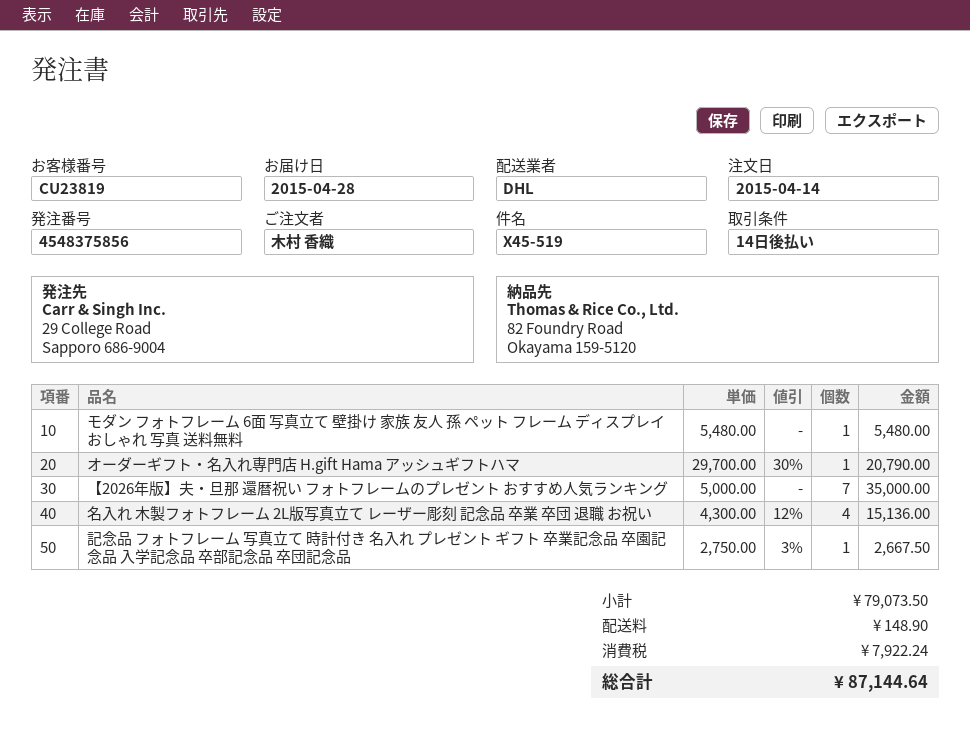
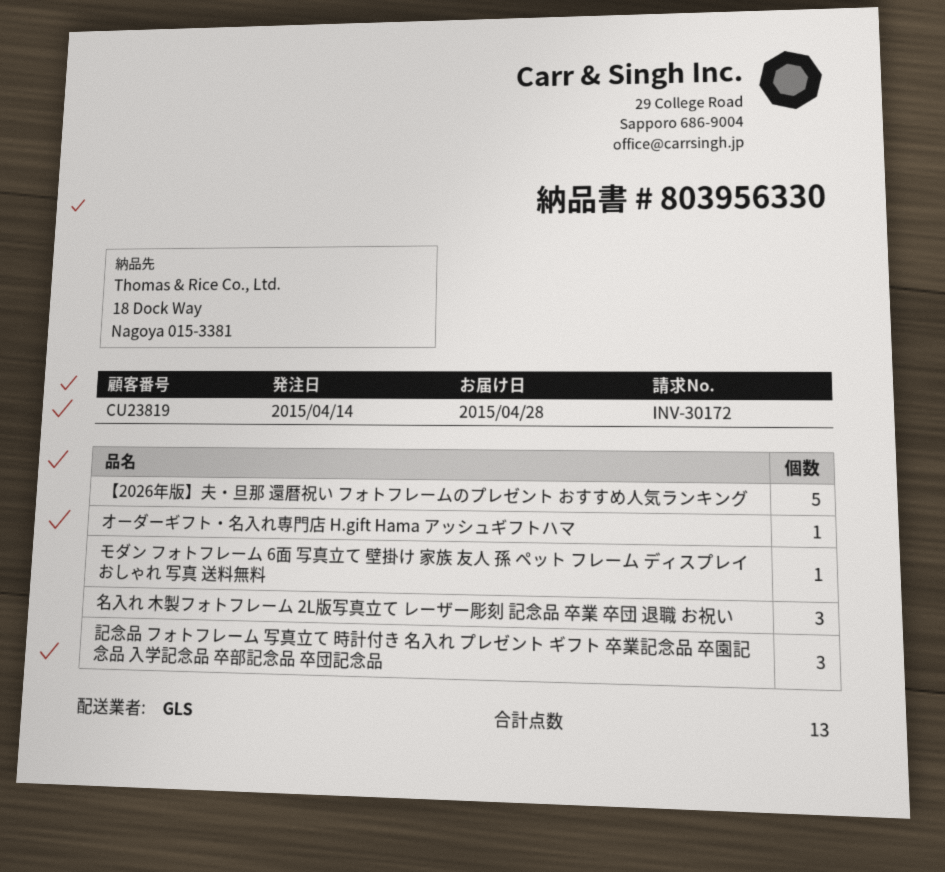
shipping method: DHL -> GLS
ship to: 82 Foundry Road, Okayama 159-5120 -> 18 Dock Way, Nagoya 015-3381
【2026年版】夫・旦那 還暦祝い フォトフレームのプレゼント おすすめ人気ランキング: 7 -> 5
名入れ 木製フォトフレーム 2L版写真立て レーザー彫刻 記念品 卒業 卒団 退職 お祝い: 4 -> 3
記念品 フォトフレーム 写真立て 時計付き 名入れ プレゼント ギフト 卒業記念品 卒園記念品 入学記念品 卒部記念品 卒団記念品: 1 -> 3

